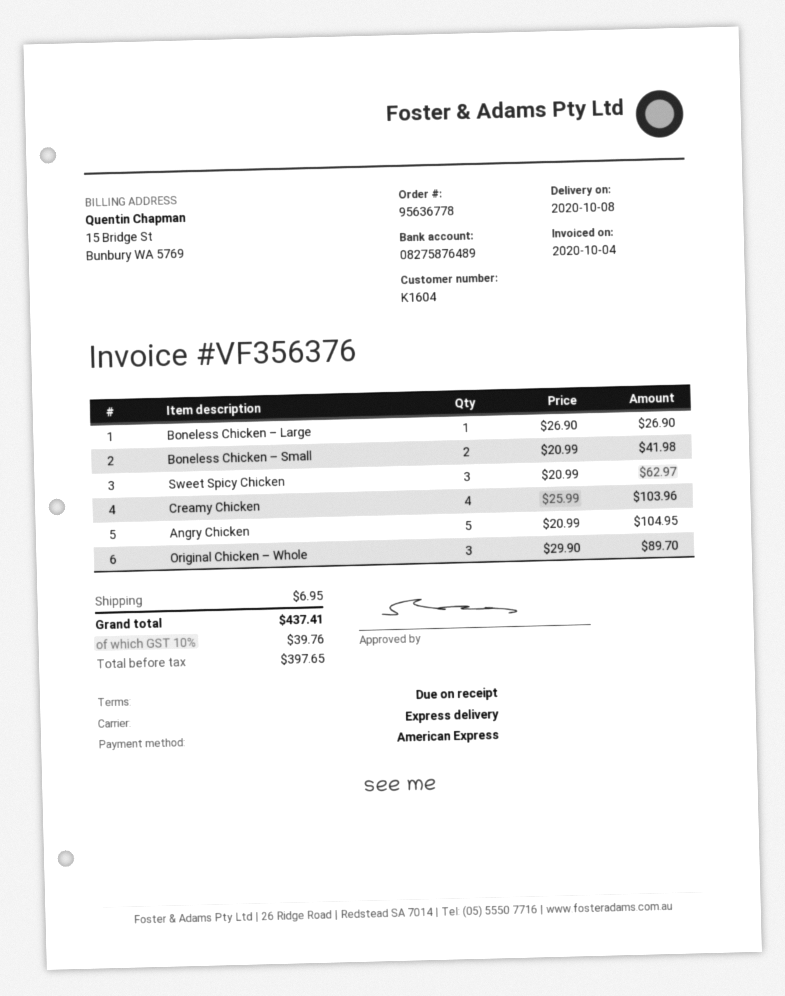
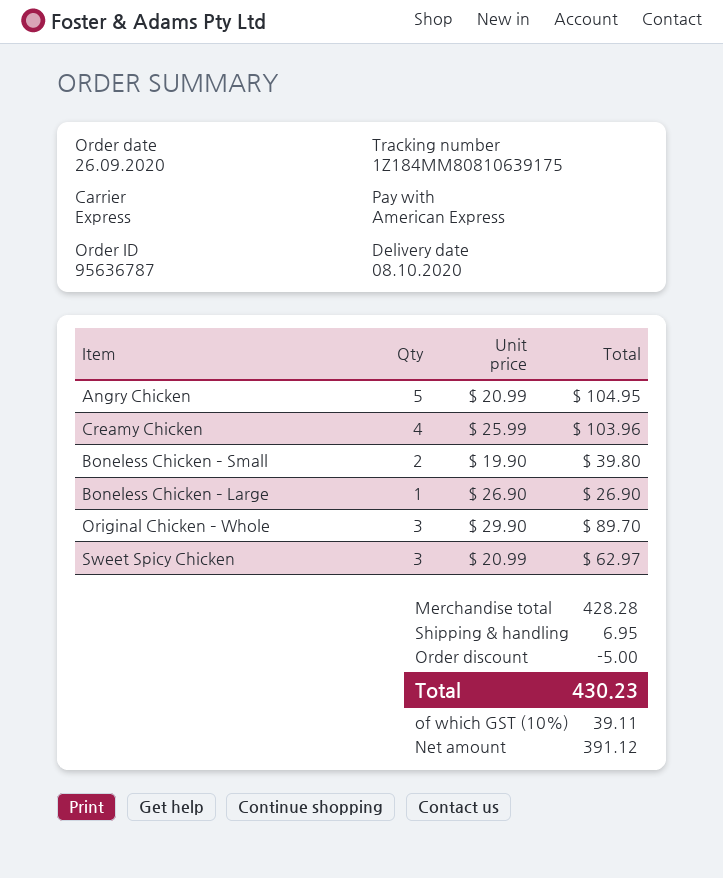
order number: 95636778 -> 95636787
Boneless Chicken – Small: 2 x 20.99 = 41.98 -> 2 x 19.90 = 39.80
discount: none -> 5.00
net: 397.65 -> 391.12
tax: 10% = 39.76 -> 10% = 39.11
total: 437.41 -> 430.23

